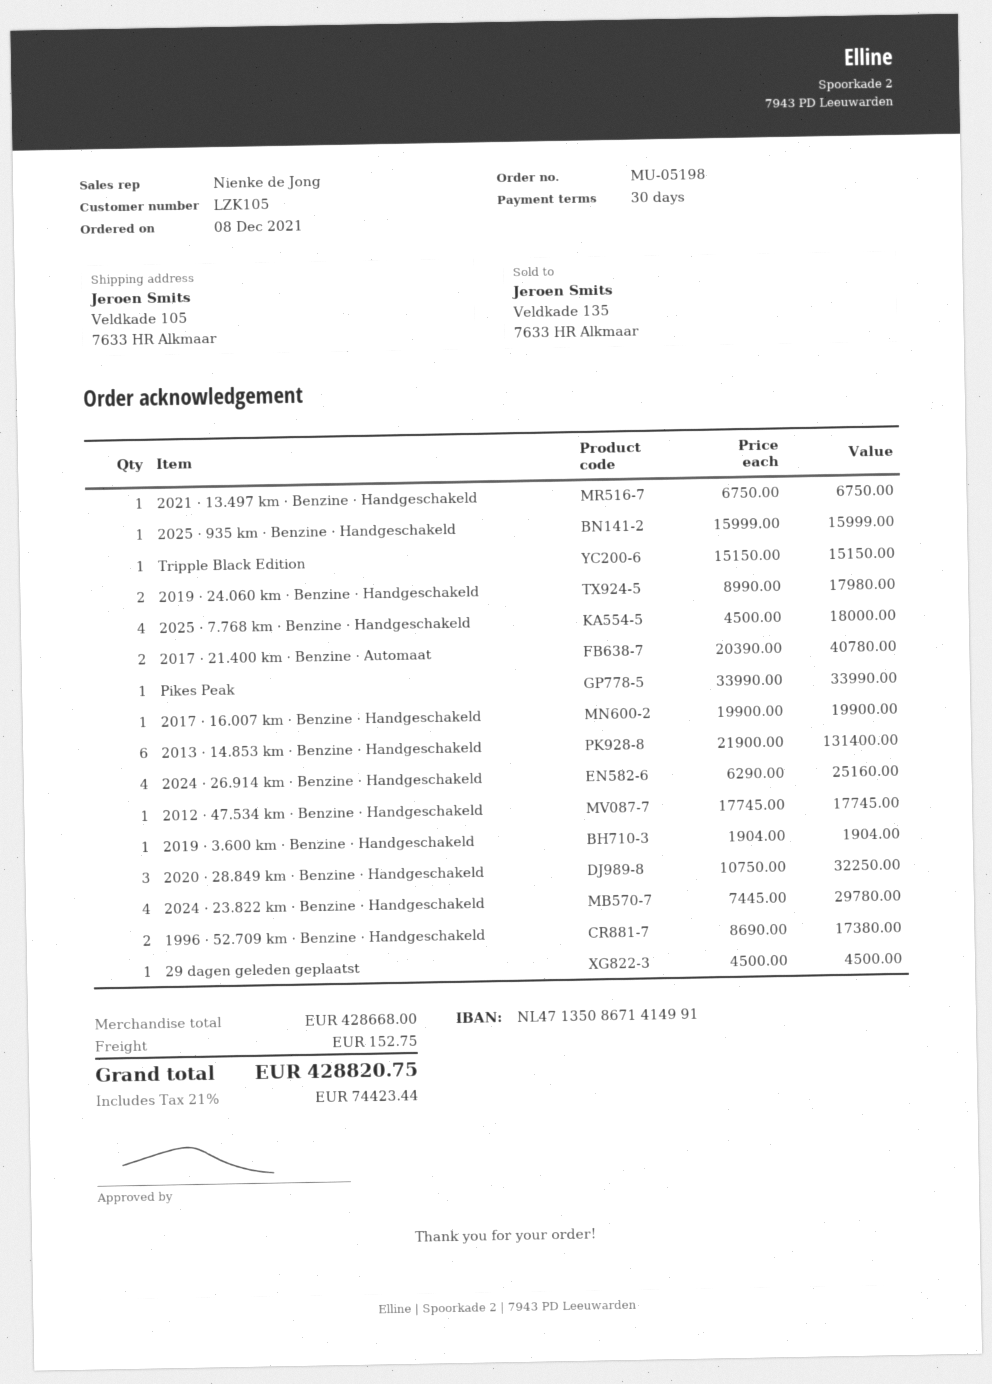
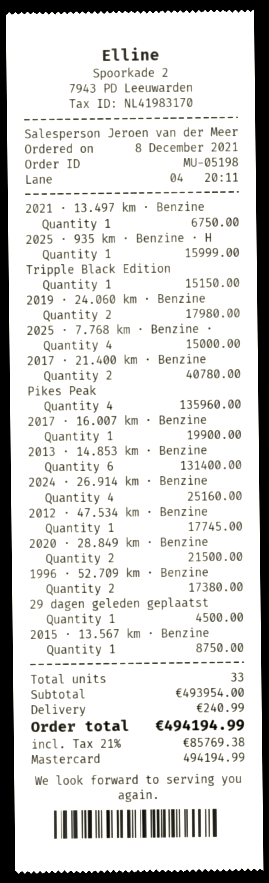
sales rep: Nienke de Jong -> Jeroen van der Meer
2025 · 7.768 km · Benzine · Handgeschakeld: 4 for 18000.00 -> 4 for 15000.00
Pikes Peak: 1 for 33990.00 -> 4 for 135960.00
2019 · 3.600 km · Benzine · Handgeschakeld: 1 for 1904.00 -> none
2020 · 28.849 km · Benzine · Handgeschakeld: 3 for 32250.00 -> 2 for 21500.00
2024 · 23.822 km · Benzine · Handgeschakeld: 4 for 29780.00 -> none
2015 · 13.567 km · Benzine: none -> 1 for 8750.00
subtotal: 428668.00 -> 493954.00
shipping: 152.75 -> 240.99
tax: 21% = 74423.44 -> 21% = 85769.38
total: 428820.75 -> 494194.99

